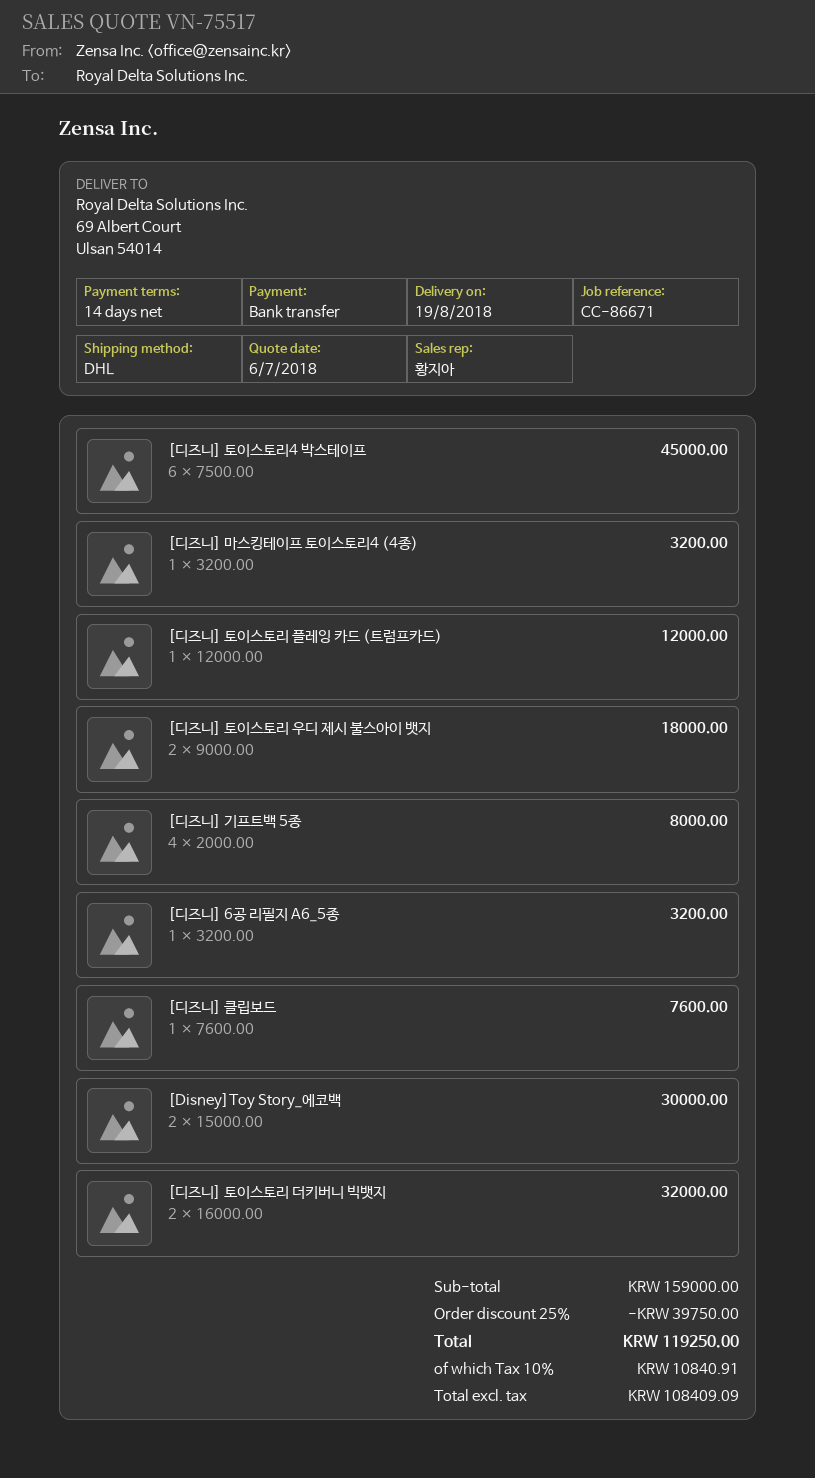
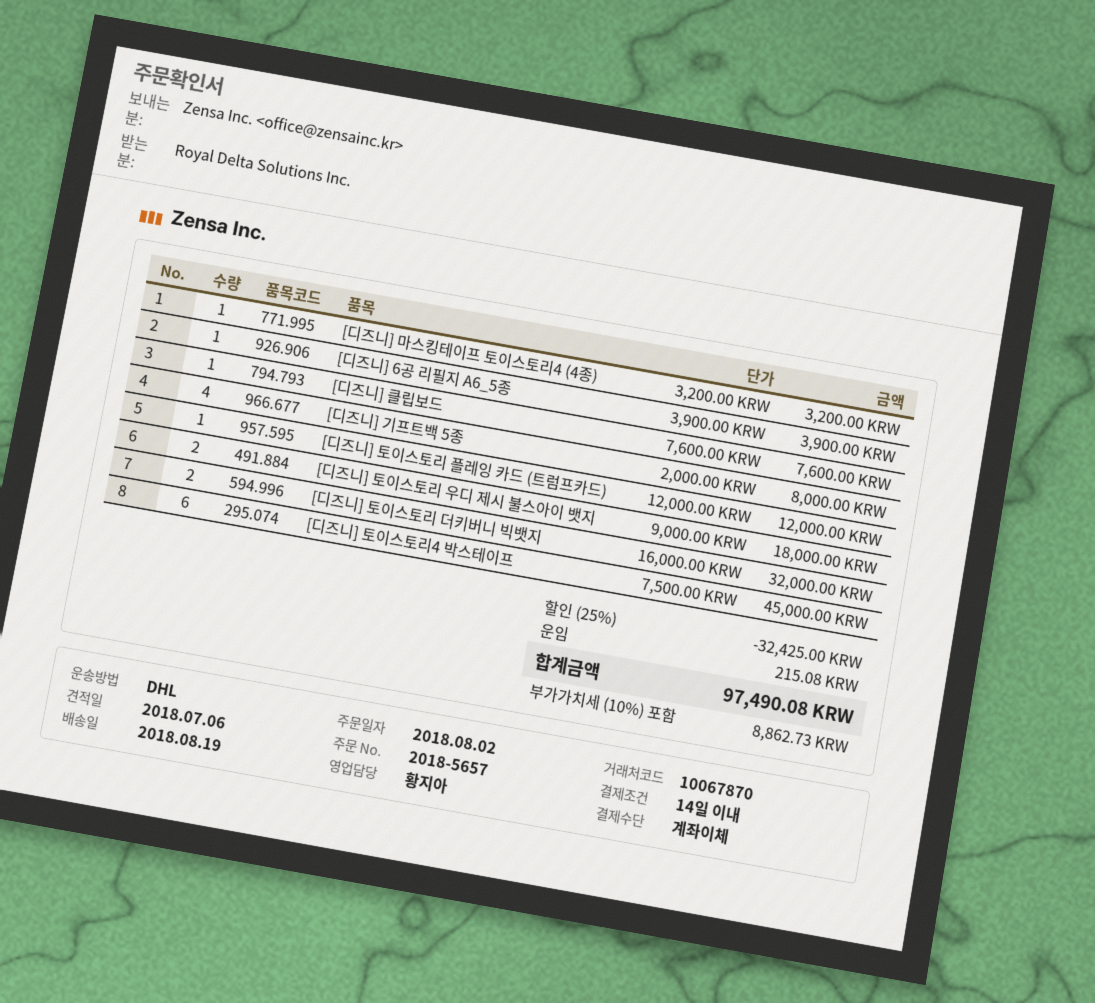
[디즈니] 6공 리필지 A6_5종: 1 x 3200.00 = 3200.00 -> 1 x 3900.00 = 3900.00
[Disney]Toy Story_에코백: 2 x 15000.00 = 30000.00 -> none
discount: 25% = 39750.00 -> 25% = 32425.00
shipping: none -> 215.08
tax: 10% = 10840.91 -> 10% = 8862.73
total: 119250.00 -> 97490.08

